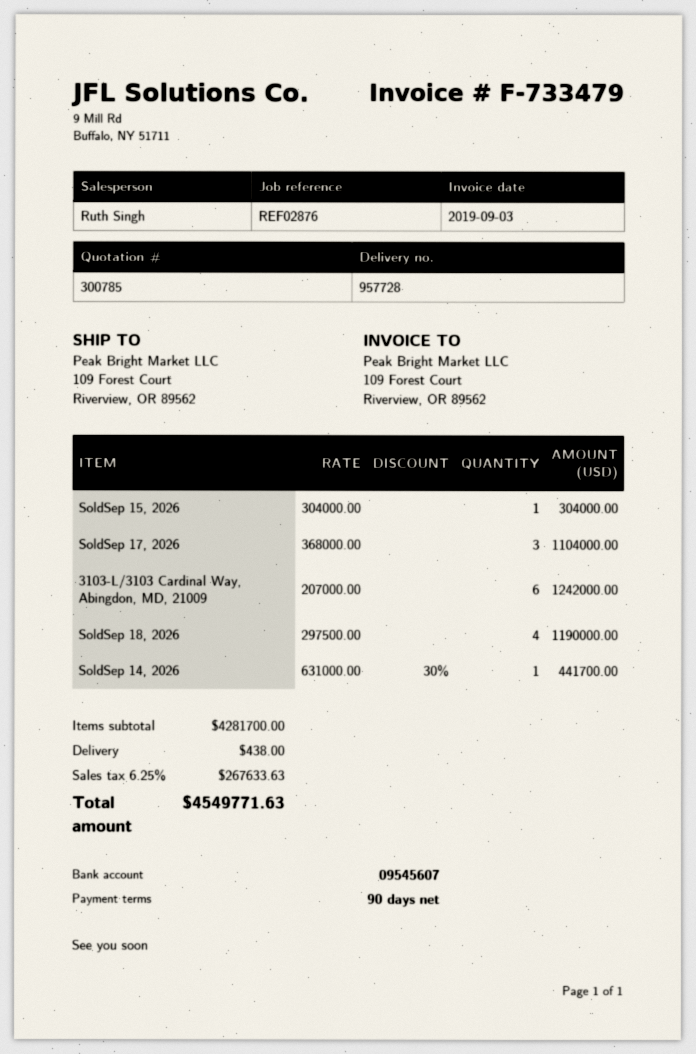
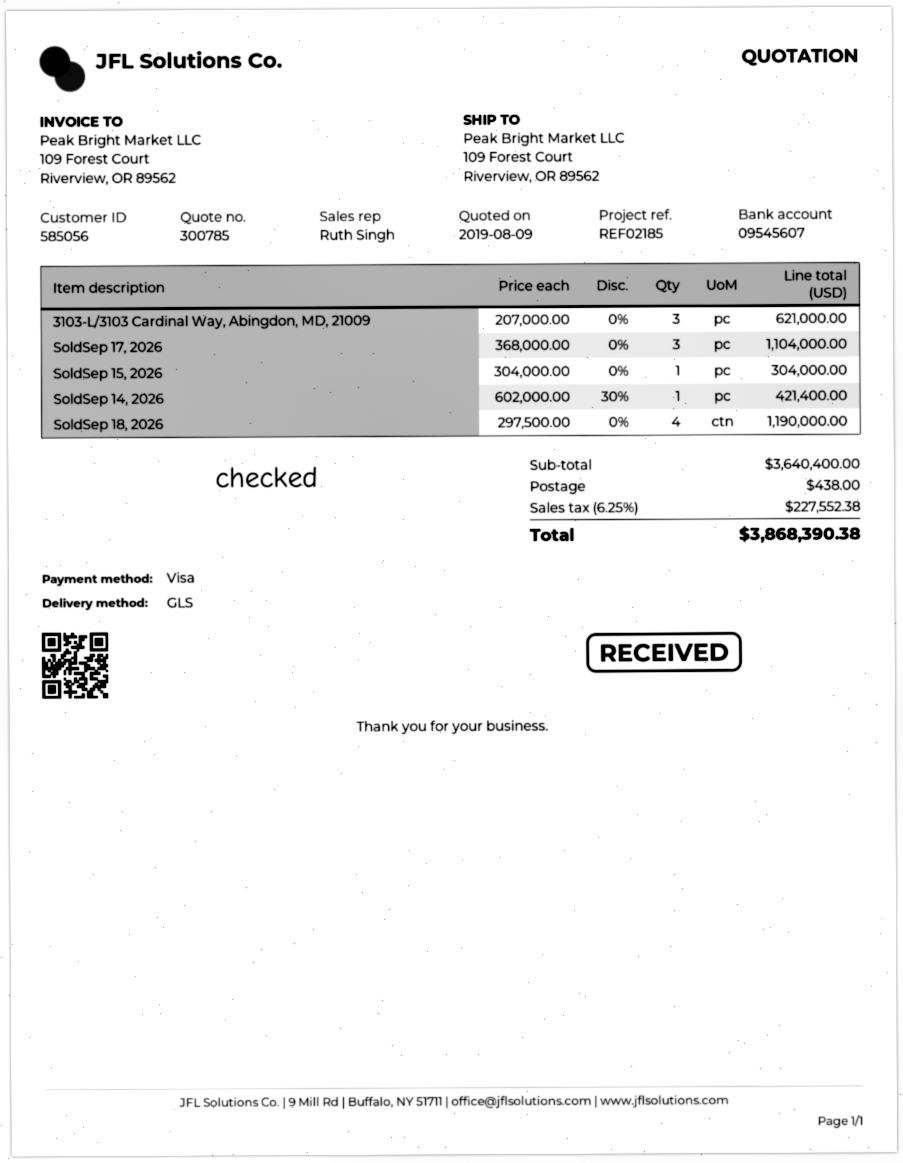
reference: REF02876 -> REF02185
3103-L/3103 Cardinal Way, Abingdon, MD, 21009: 6 x 207000.00 = 1242000.00 -> 3 x 207000.00 = 621000.00
SoldSep 14, 2026: 1 x 631000.00 - 30% = 441700.00 -> 1 x 602000.00 - 30% = 421400.00
subtotal: 4281700.00 -> 3640400.00
tax: 6.25% = 267633.63 -> 6.25% = 227552.38
total: 4549771.63 -> 3868390.38

